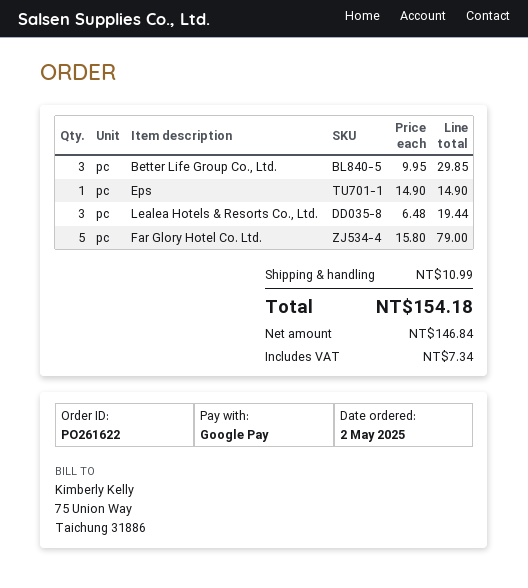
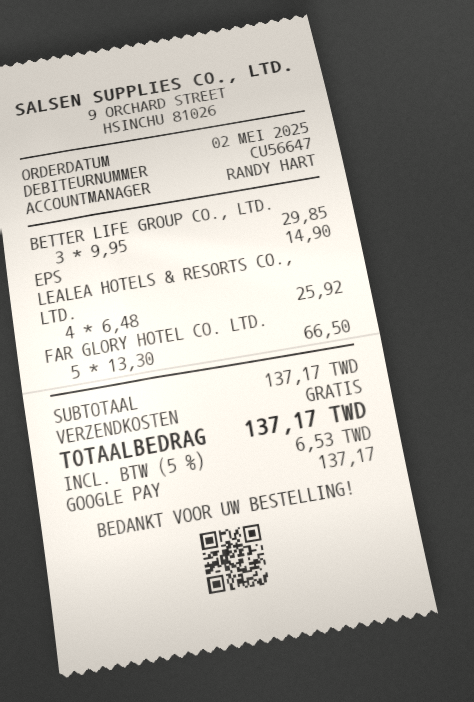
Lealea Hotels & Resorts Co., Ltd.: 3 x 6.48 = 19.44 -> 4 x 6.48 = 25.92
Far Glory Hotel Co. Ltd.: 5 x 15.80 = 79.00 -> 5 x 13.30 = 66.50
shipping: 10.99 -> 0.00
tax: 7.34 -> 6.53
total: 154.18 -> 137.17

